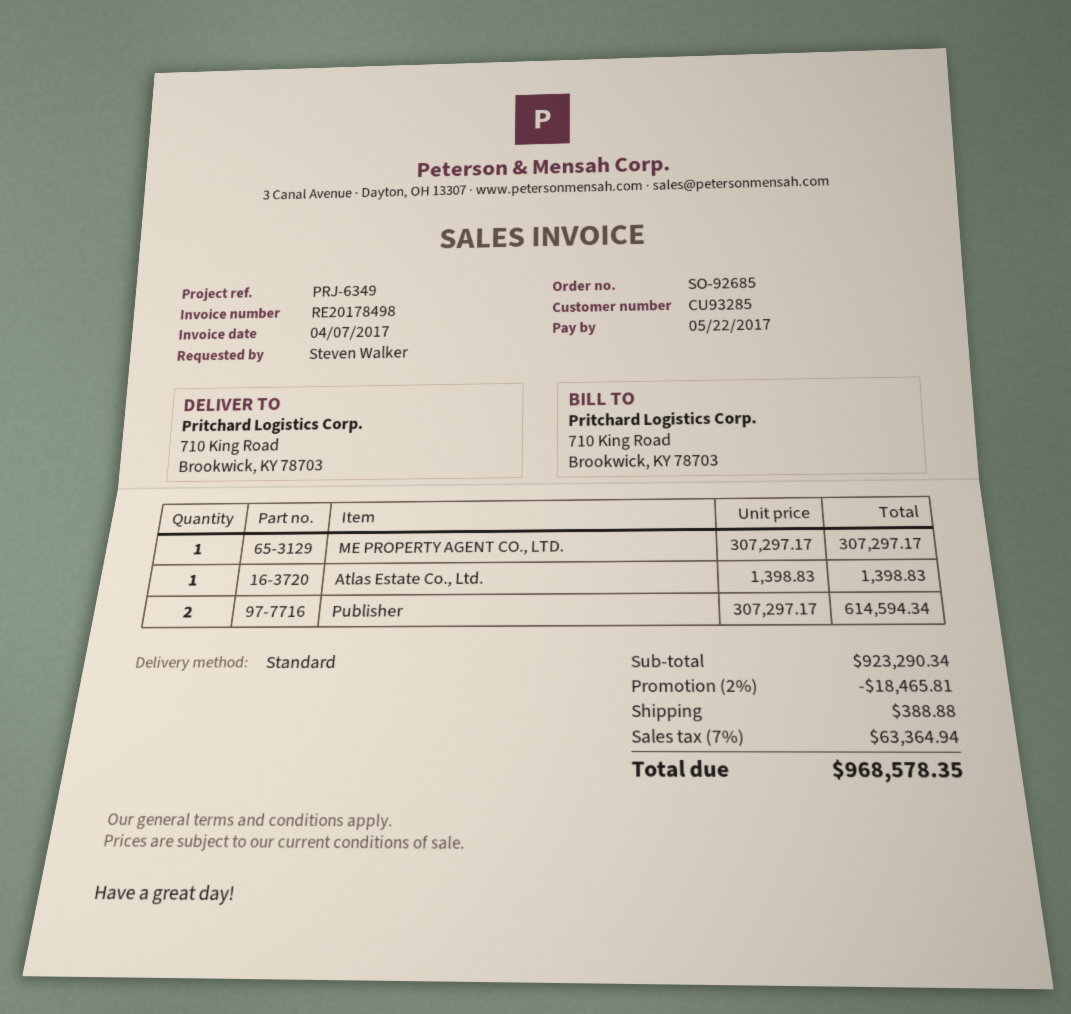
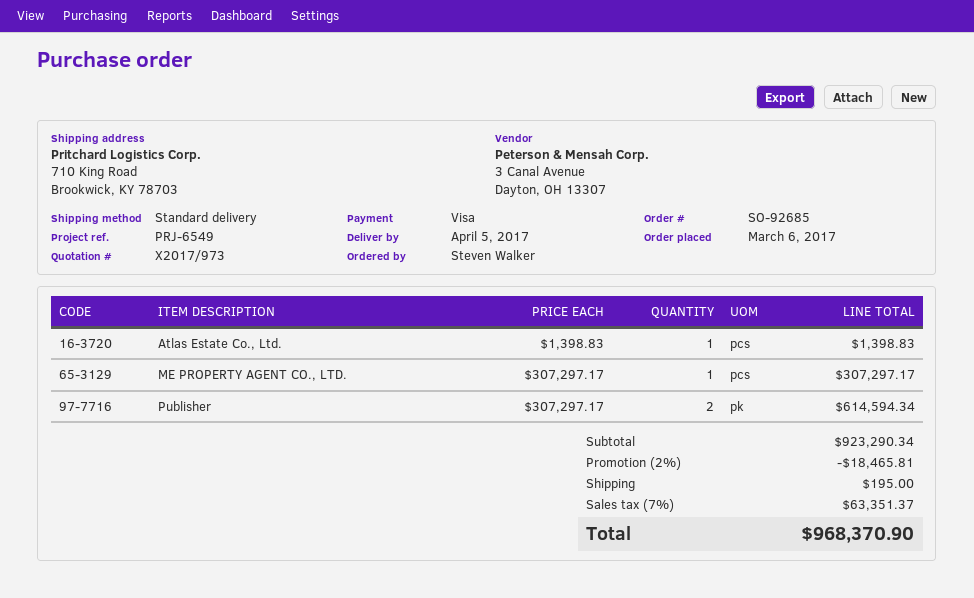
reference: PRJ-6349 -> PRJ-6549
shipping: 388.88 -> 195.00
tax: 7% = 63364.94 -> 7% = 63351.37
total: 968578.35 -> 968370.90

